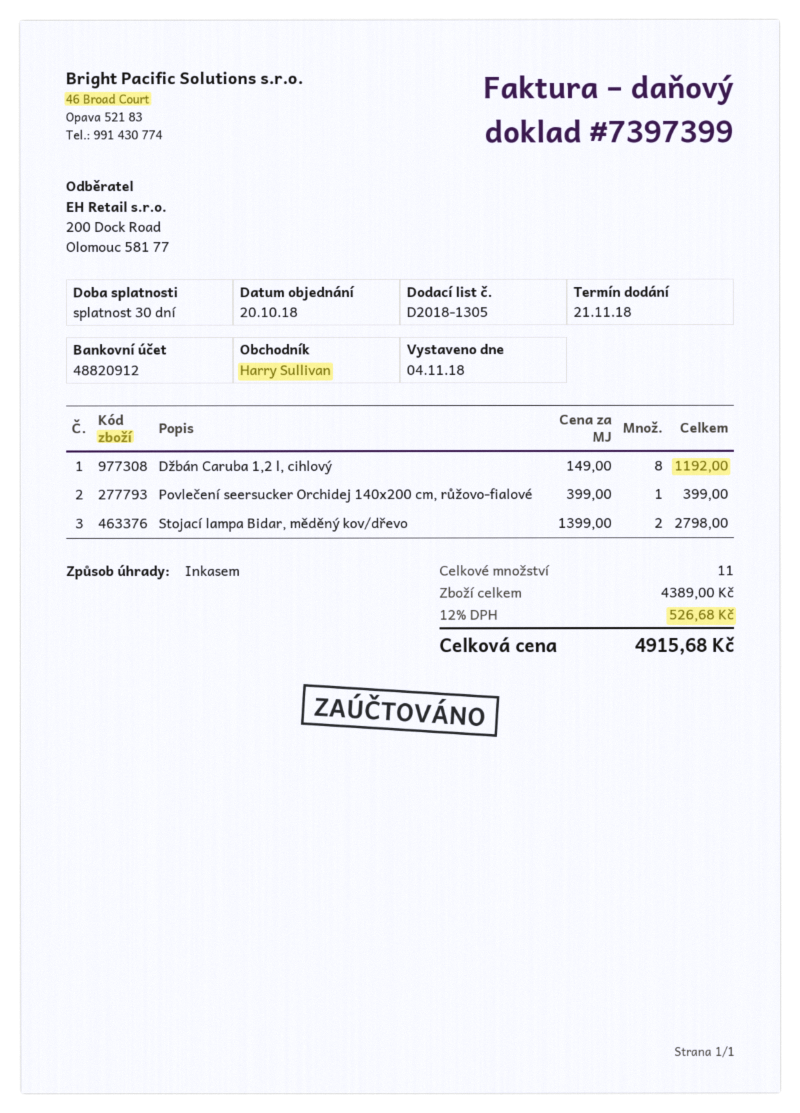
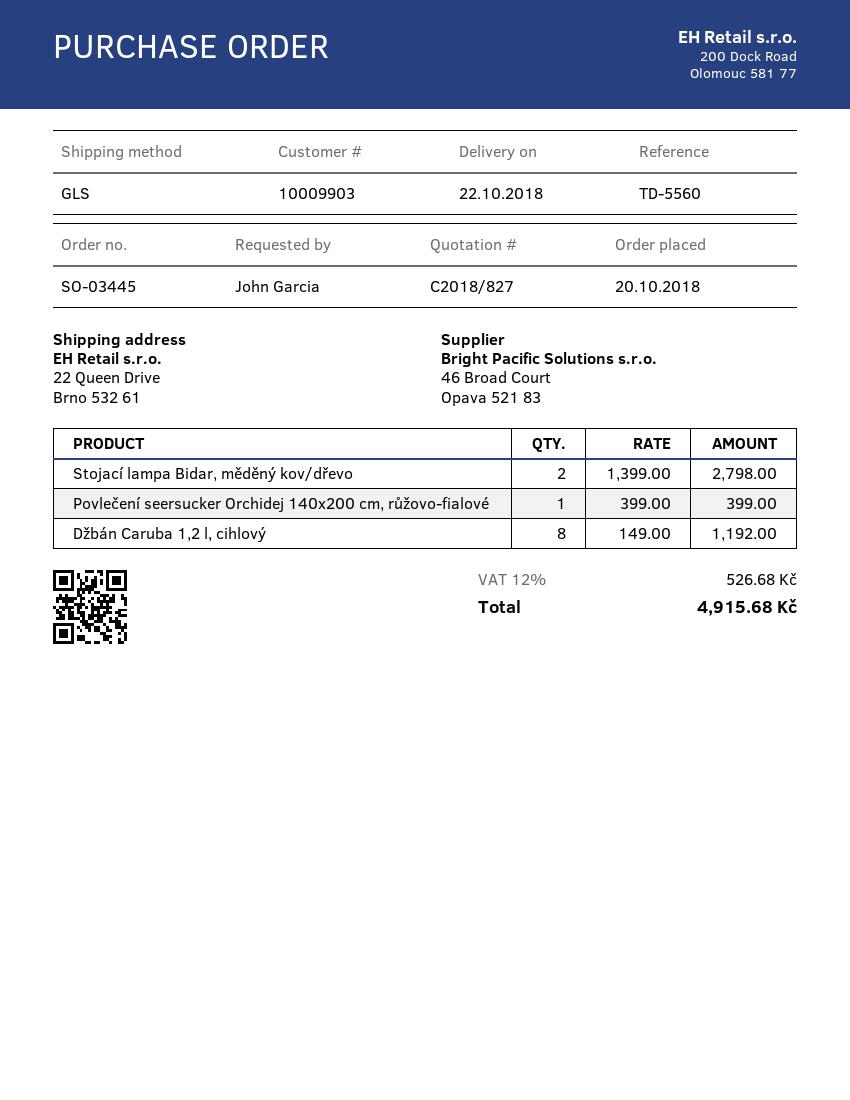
delivery date: 2018-11-21 -> 2018-10-22

